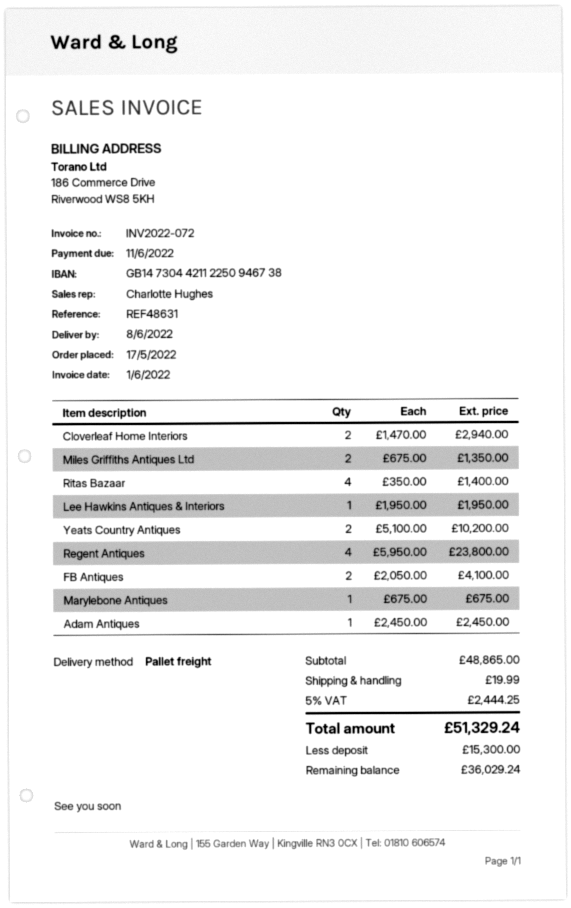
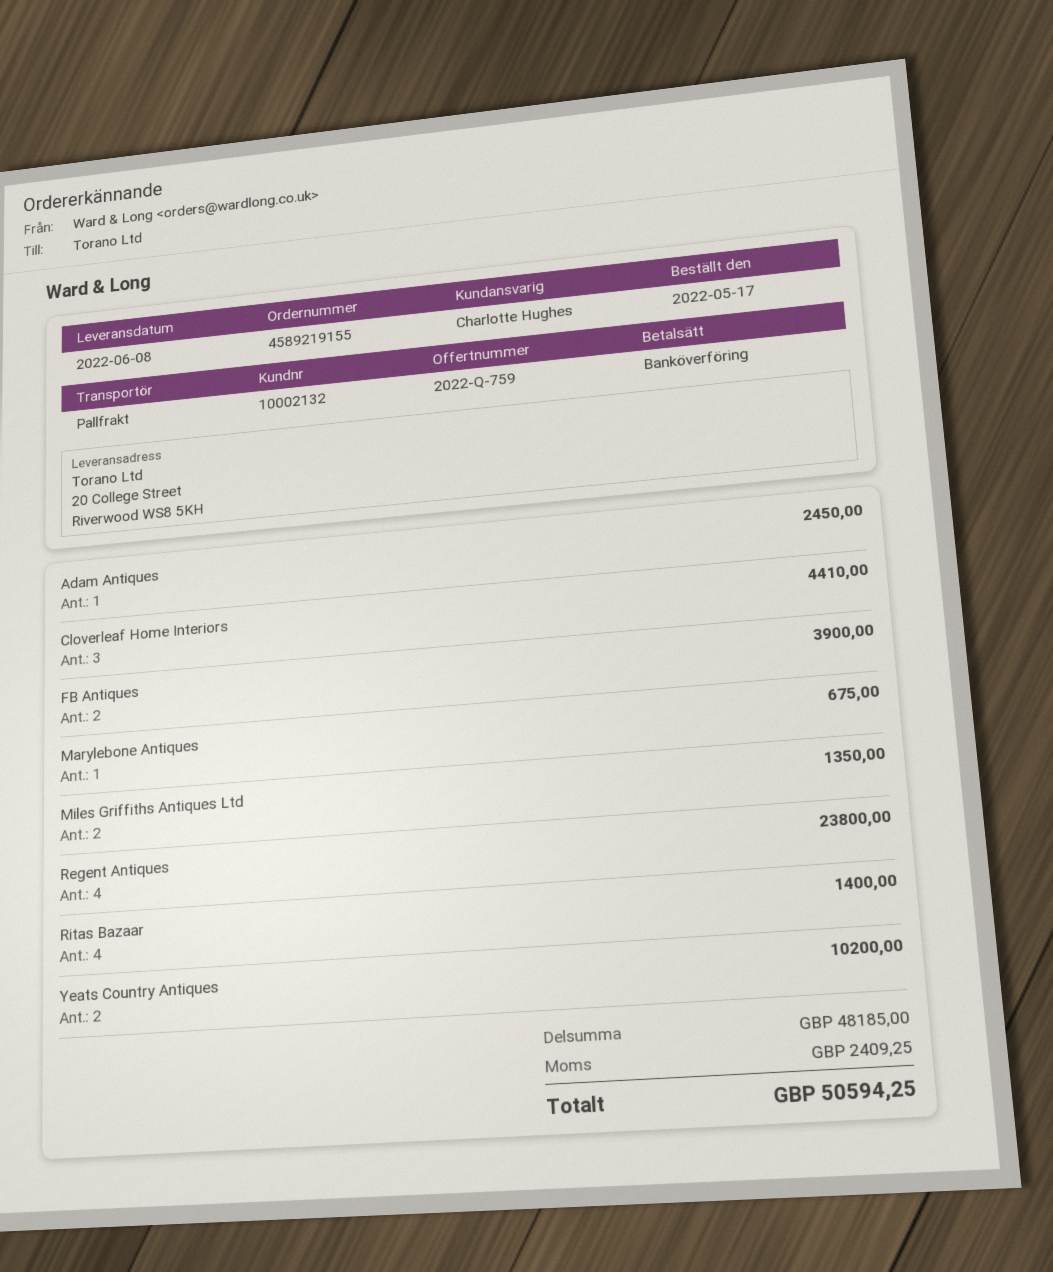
Cloverleaf Home Interiors: 2 for 2940.00 -> 3 for 4410.00
Lee Hawkins Antiques & Interiors: 1 for 1950.00 -> none
FB Antiques: 2 for 4100.00 -> 2 for 3900.00
subtotal: 48865.00 -> 48185.00
shipping: 19.99 -> none
tax: 2444.25 -> 2409.25
total: 51329.24 -> 50594.25

